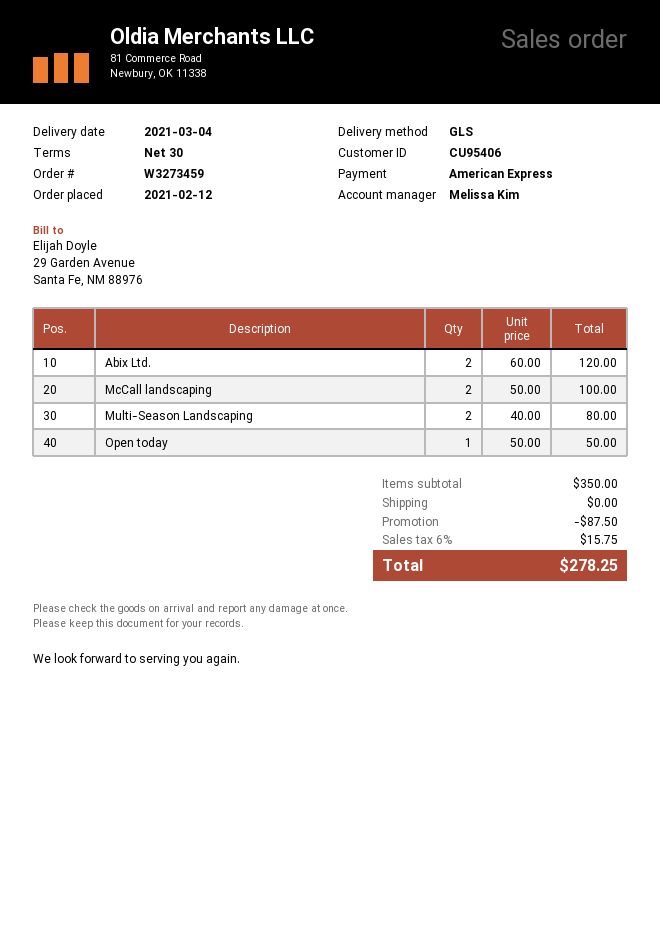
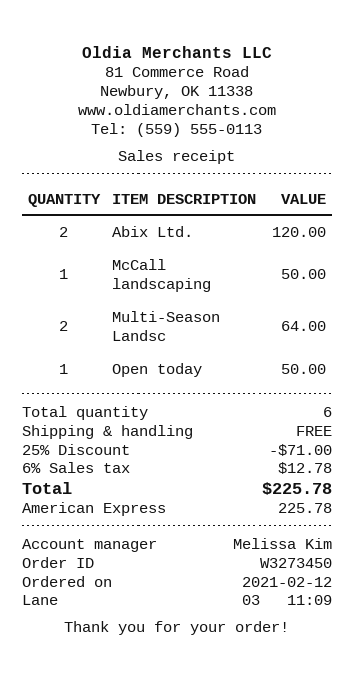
order number: W3273459 -> W3273450
McCall landscaping: 2 for 100.00 -> 1 for 50.00
Multi-Season Landscaping: 2 for 80.00 -> 2 for 64.00
discount: 87.50 -> 71.00
tax: 6% = 15.75 -> 6% = 12.78
total: 278.25 -> 225.78

